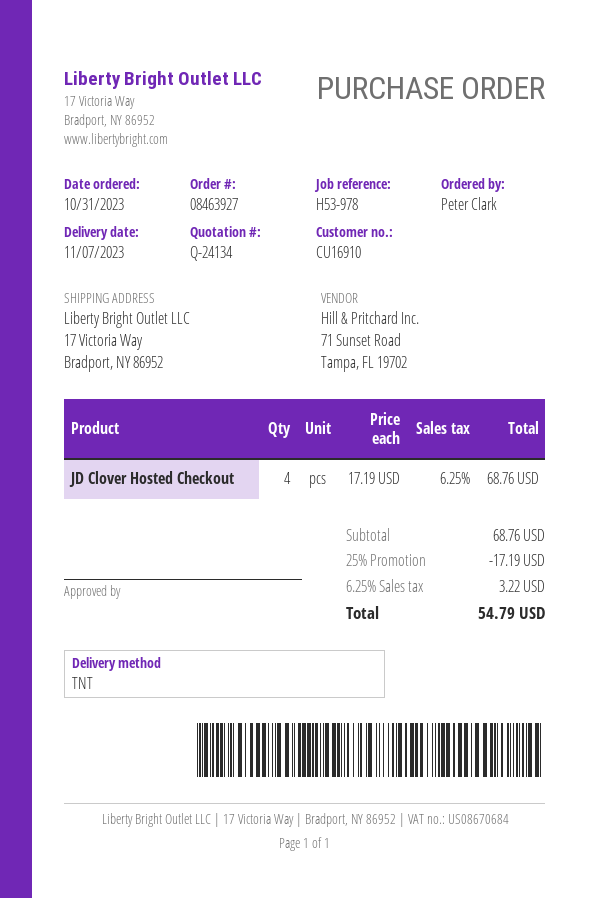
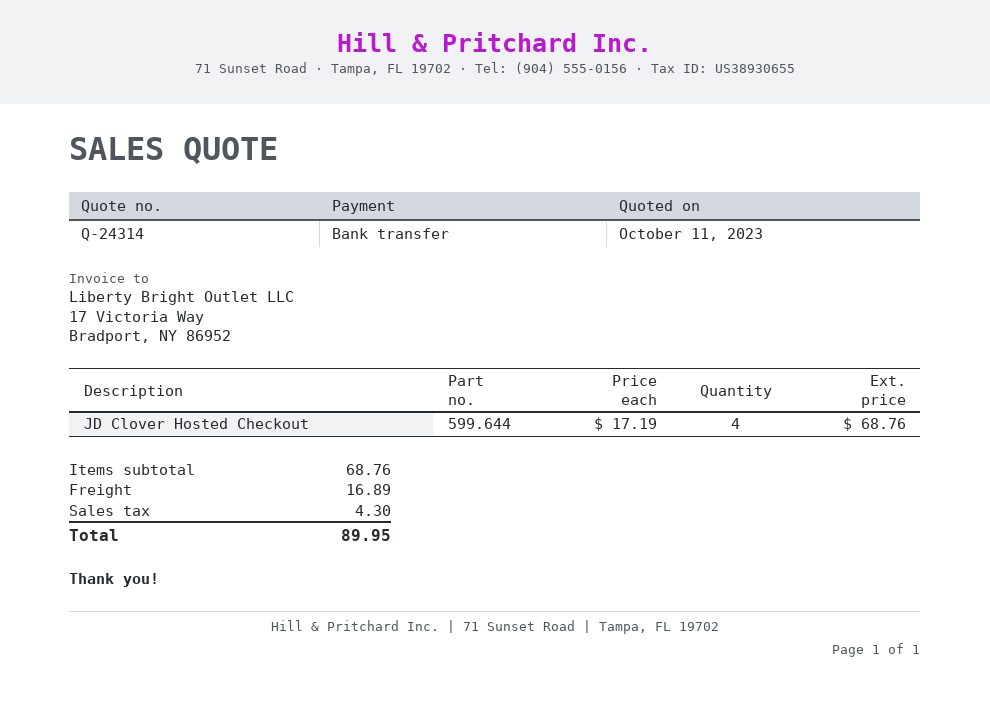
quote number: Q-24134 -> Q-24314
discount: 25% = 17.19 -> none
shipping: none -> 16.89
tax: 3.22 -> 4.30
total: 54.79 -> 89.95

